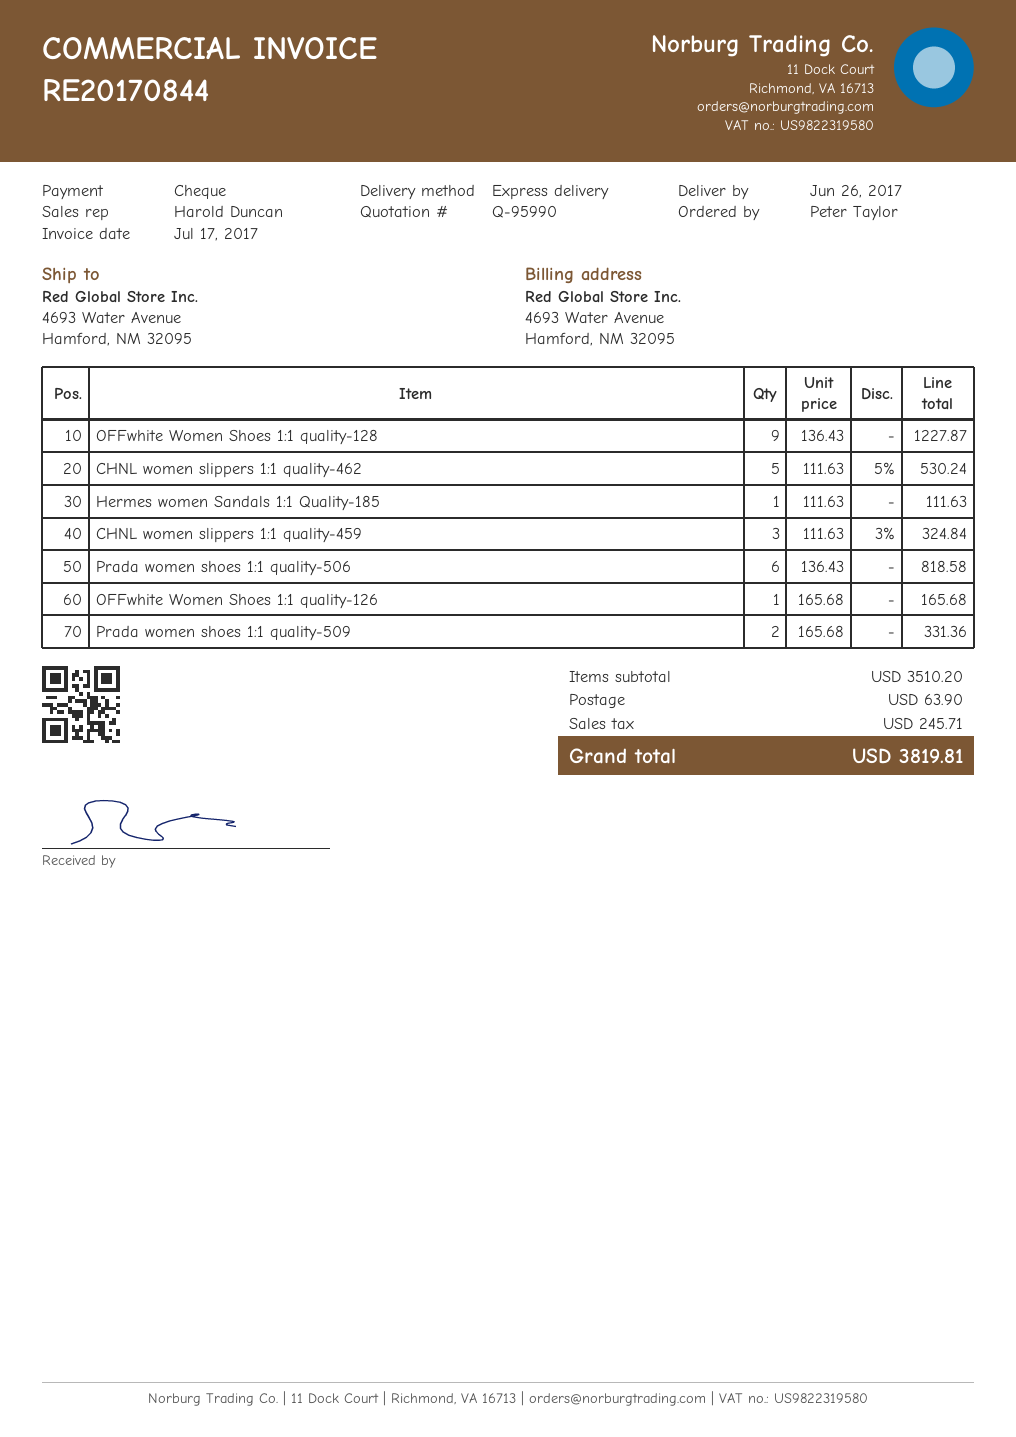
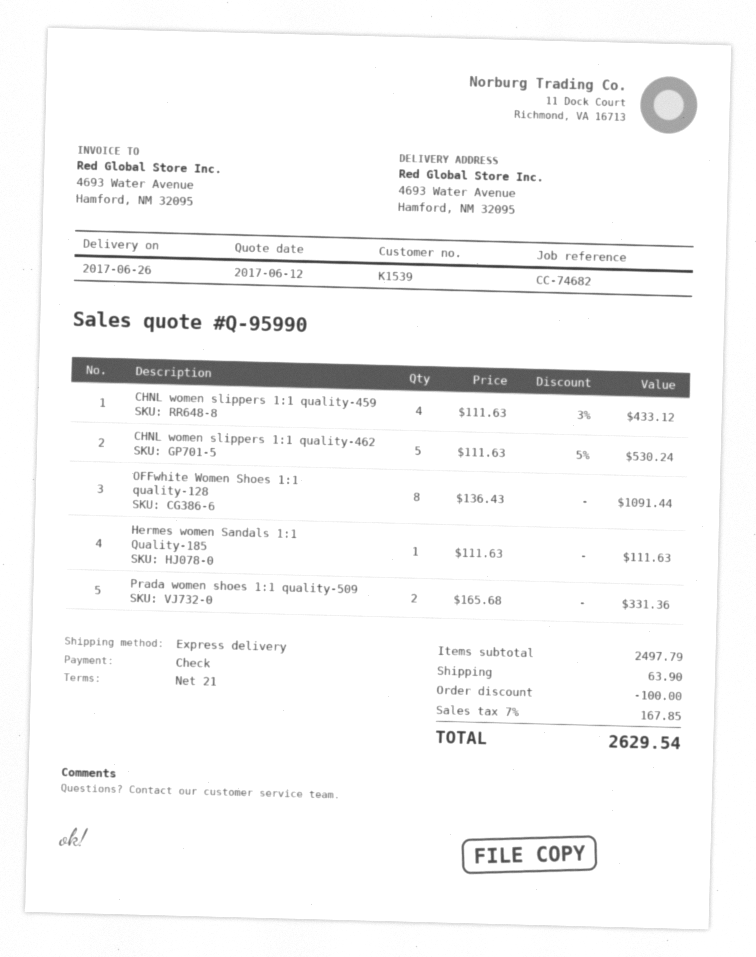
OFFwhite Women Shoes 1:1 quality-128: 9 x 136.43 = 1227.87 -> 8 x 136.43 = 1091.44
CHNL women slippers 1:1 quality-459: 3 x 111.63 - 3% = 324.84 -> 4 x 111.63 - 3% = 433.12
Prada women shoes 1:1 quality-506: 6 x 136.43 = 818.58 -> none
OFFwhite Women Shoes 1:1 quality-126: 1 x 165.68 = 165.68 -> none
subtotal: 3510.20 -> 2497.79
discount: none -> 100.00
tax: 245.71 -> 167.85
total: 3819.81 -> 2629.54

